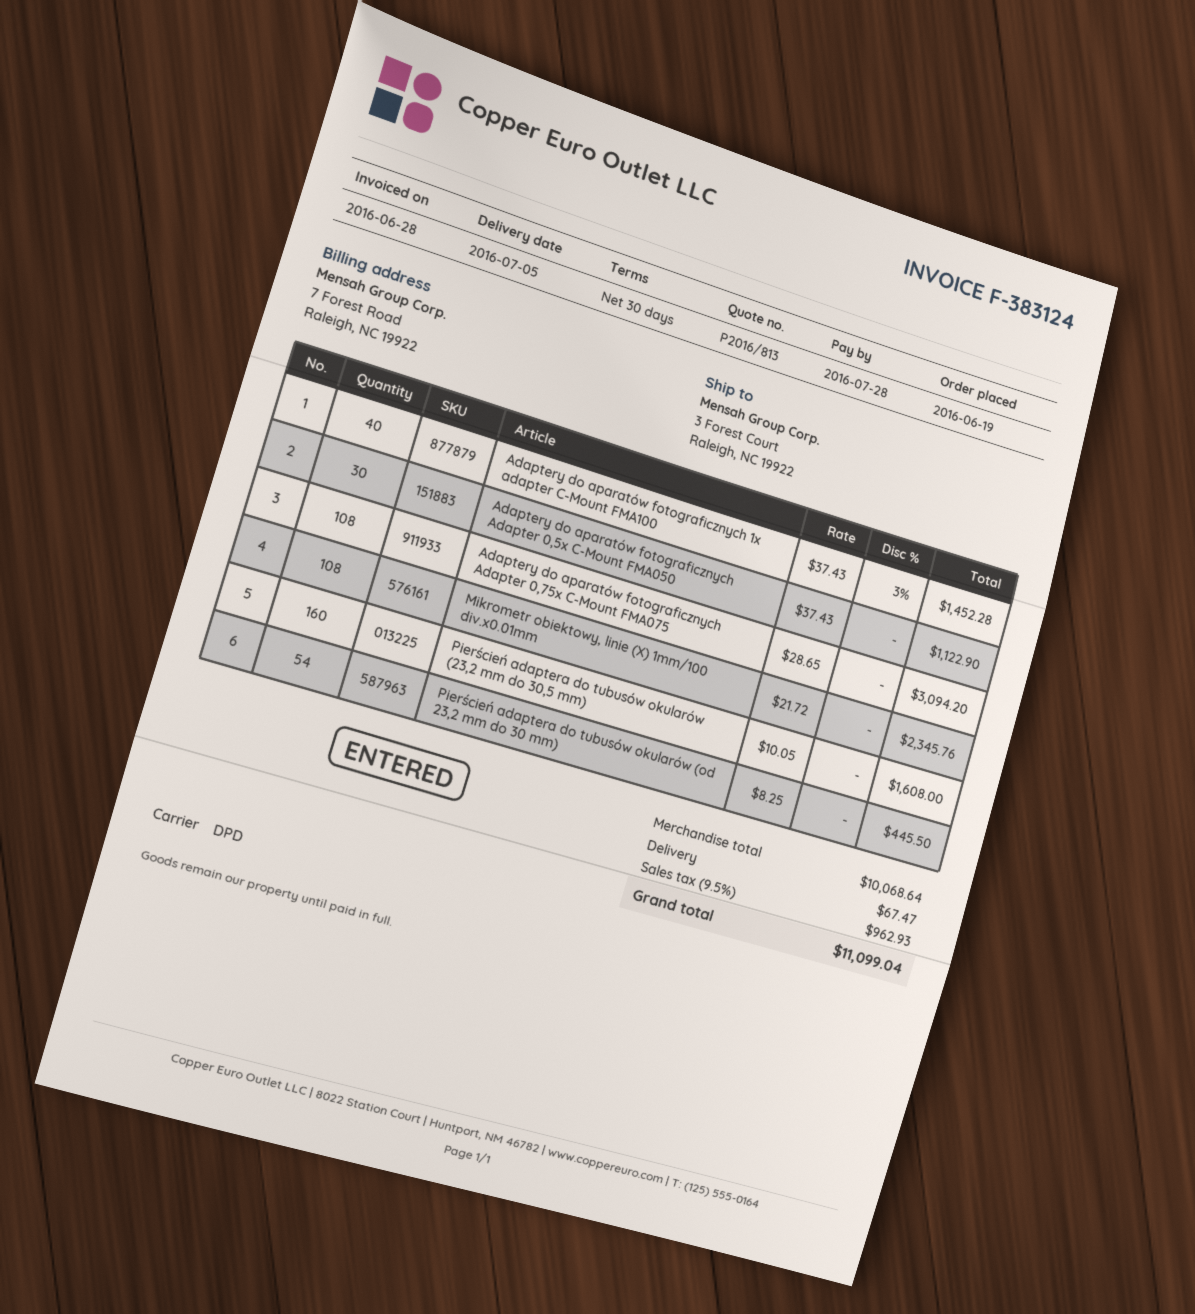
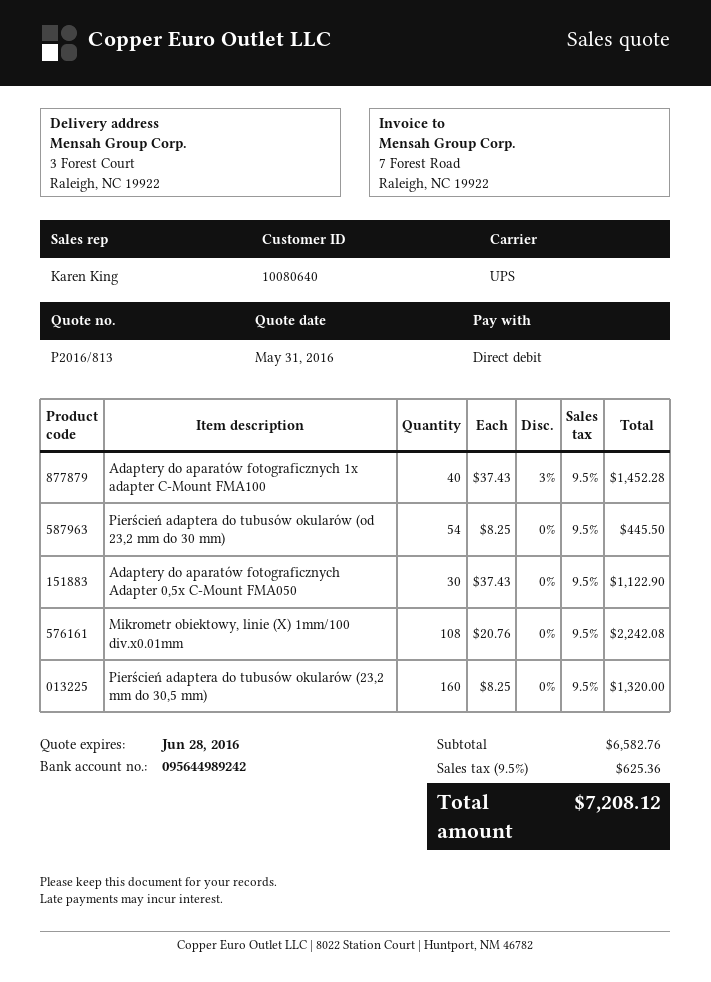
shipping method: DPD -> UPS
Adaptery do aparatów fotograficznych Adapter 0,75x C-Mount FMA075: 108 x 28.65 = 3094.20 -> none
Mikrometr obiektowy, linie (X) 1mm/100 div.x0.01mm: 108 x 21.72 = 2345.76 -> 108 x 20.76 = 2242.08
Pierścień adaptera do tubusów okularów (23,2 mm do 30,5 mm): 160 x 10.05 = 1608.00 -> 160 x 8.25 = 1320.00
subtotal: 10068.64 -> 6582.76
shipping: 67.47 -> none
tax: 9.5% = 962.93 -> 9.5% = 625.36
total: 11099.04 -> 7208.12

